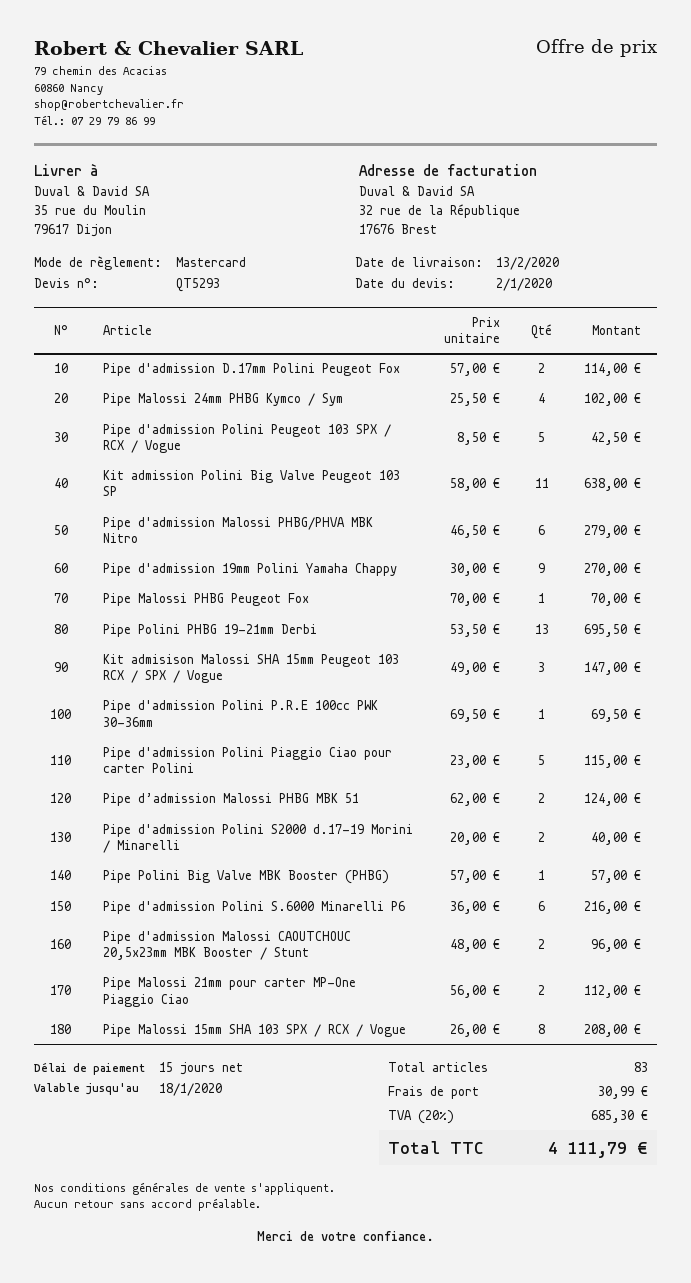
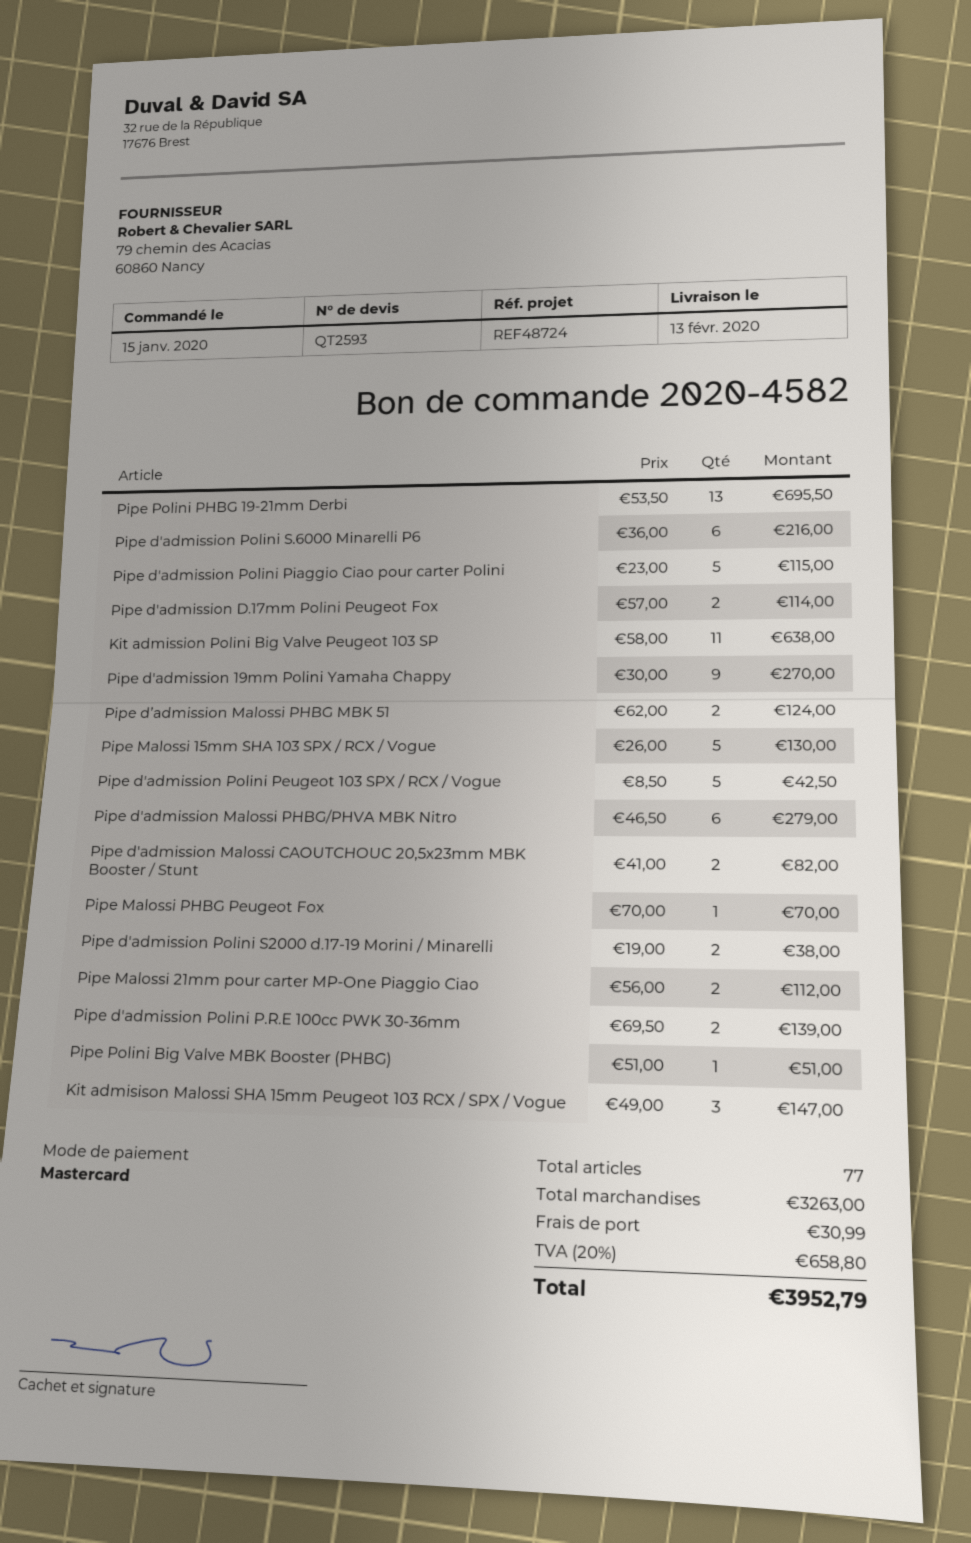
quote number: QT5293 -> QT2593
Pipe Malossi 24mm PHBG Kymco / Sym: 4 x 25.50 = 102.00 -> none
Pipe d'admission Polini P.R.E 100cc PWK 30-36mm: 1 x 69.50 = 69.50 -> 2 x 69.50 = 139.00
Pipe d'admission Polini S2000 d.17-19 Morini / Minarelli: 2 x 20.00 = 40.00 -> 2 x 19.00 = 38.00
Pipe Polini Big Valve MBK Booster (PHBG): 1 x 57.00 = 57.00 -> 1 x 51.00 = 51.00
Pipe d'admission Malossi CAOUTCHOUC 20,5x23mm MBK Booster / Stunt: 2 x 48.00 = 96.00 -> 2 x 41.00 = 82.00
Pipe Malossi 15mm SHA 103 SPX / RCX / Vogue: 8 x 26.00 = 208.00 -> 5 x 26.00 = 130.00
total quantity: 83 -> 77
tax: 20% = 685.30 -> 20% = 658.80
total: 4111.79 -> 3952.79

